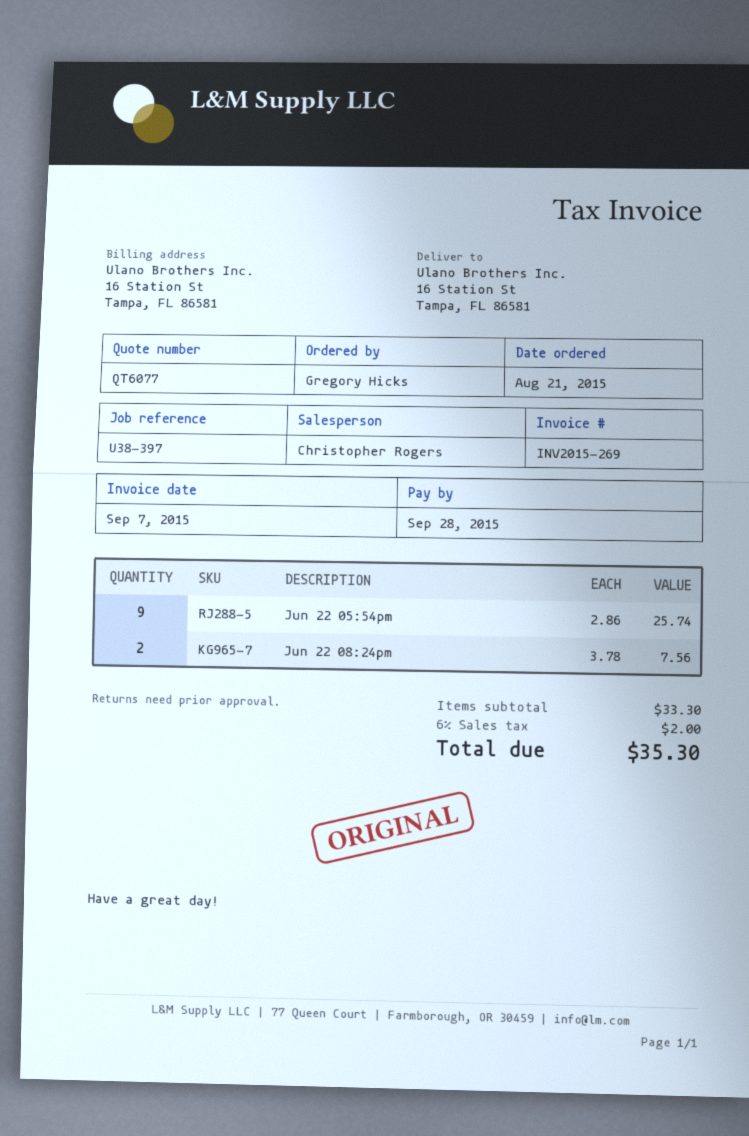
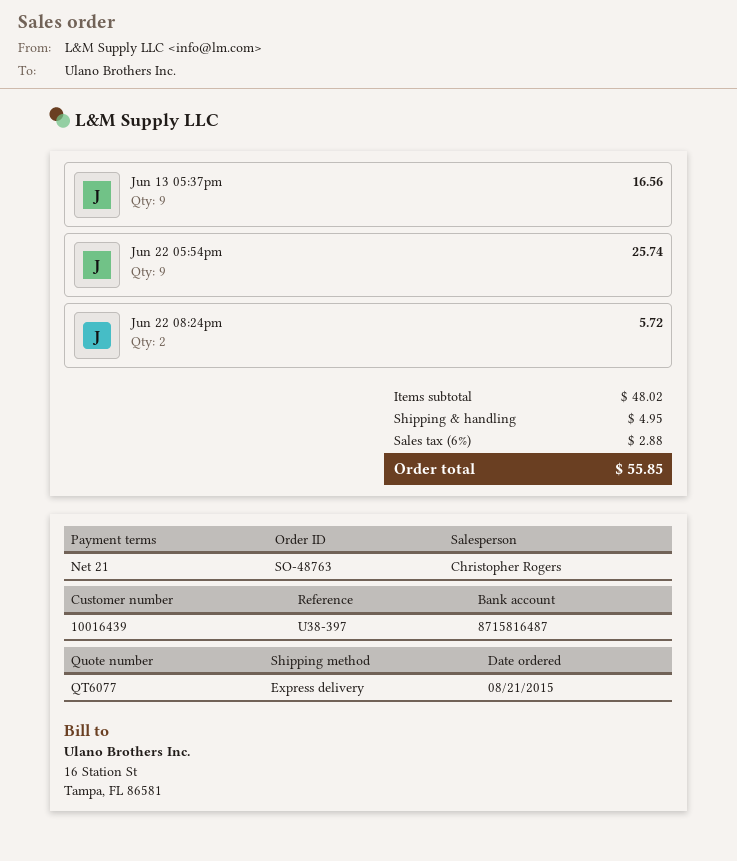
Jun 22 08:24pm: 2 for 7.56 -> 2 for 5.72
Jun 13 05:37pm: none -> 9 for 16.56
subtotal: 33.30 -> 48.02
shipping: none -> 4.95
tax: 6% = 2.00 -> 6% = 2.88
total: 35.30 -> 55.85

